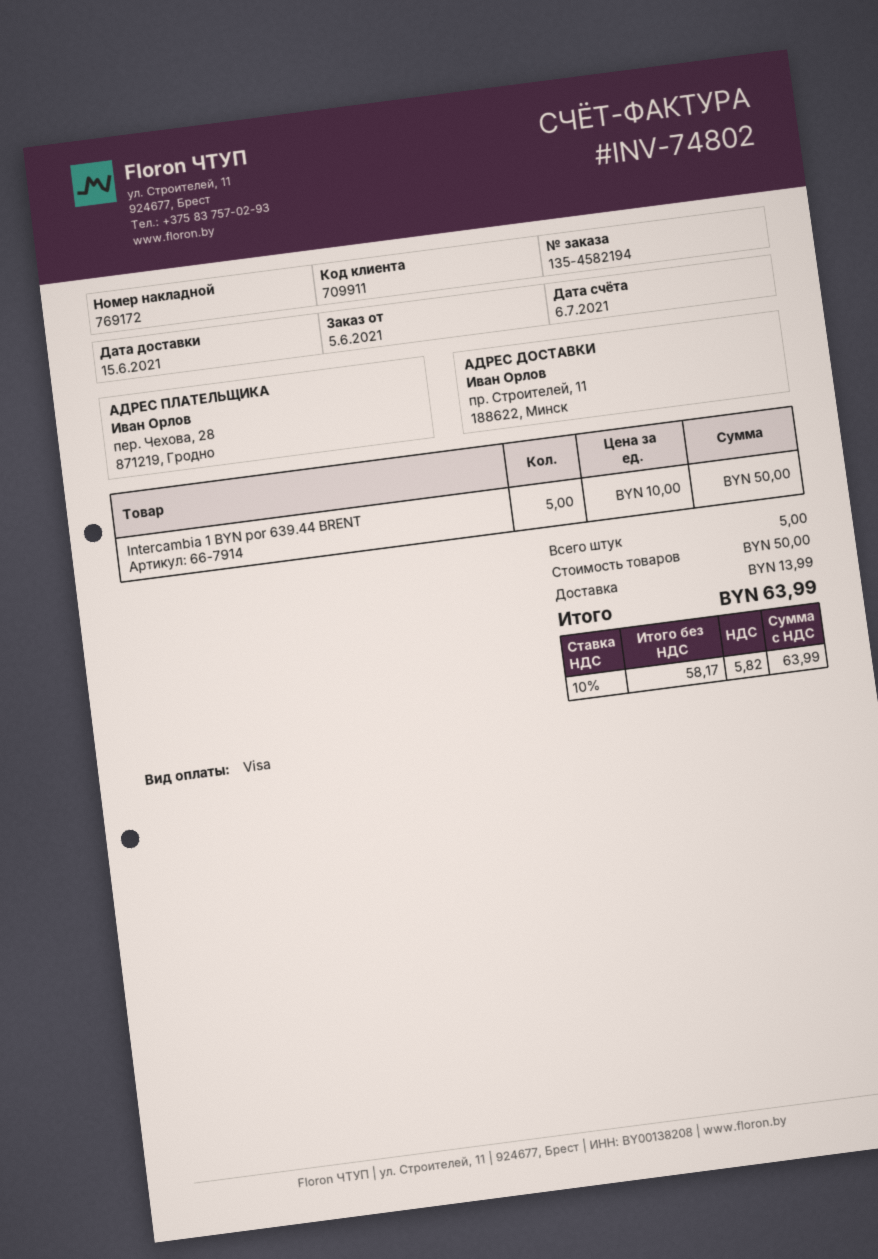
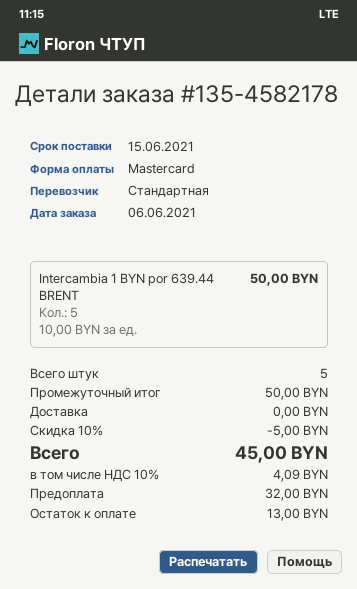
order number: 135-4582194 -> 135-4582178
order date: 2021-06-05 -> 2021-06-06
payment method: Visa -> Mastercard
discount: none -> 10% = 5.00
shipping: 13.99 -> 0.00
tax: 10% = 5.82 -> 10% = 4.09
total: 63.99 -> 45.00

